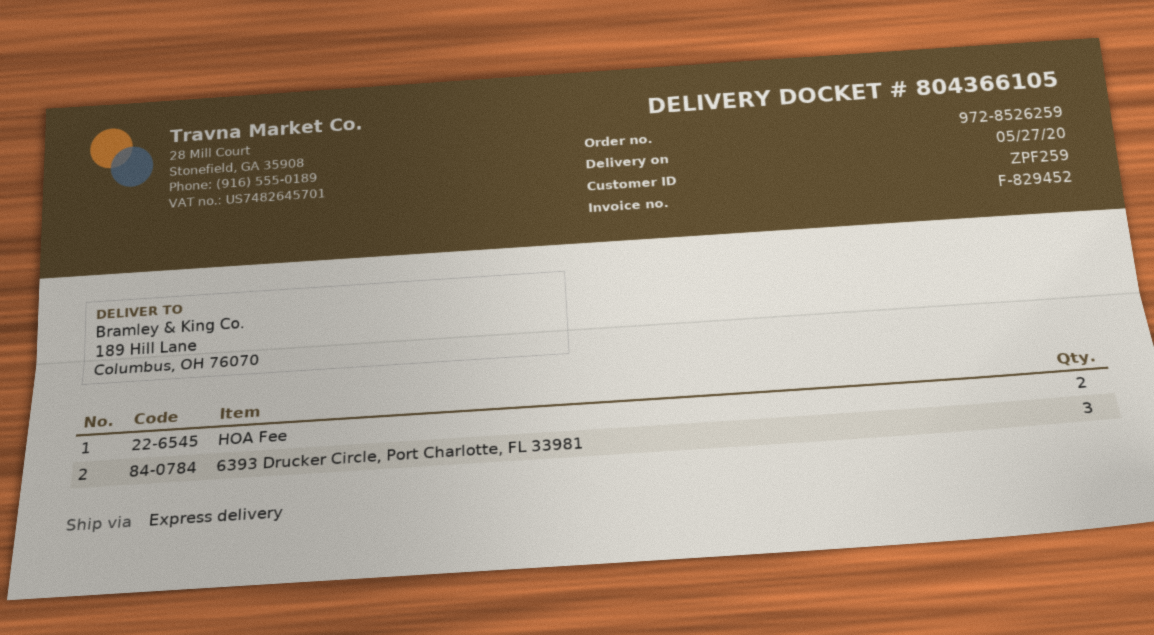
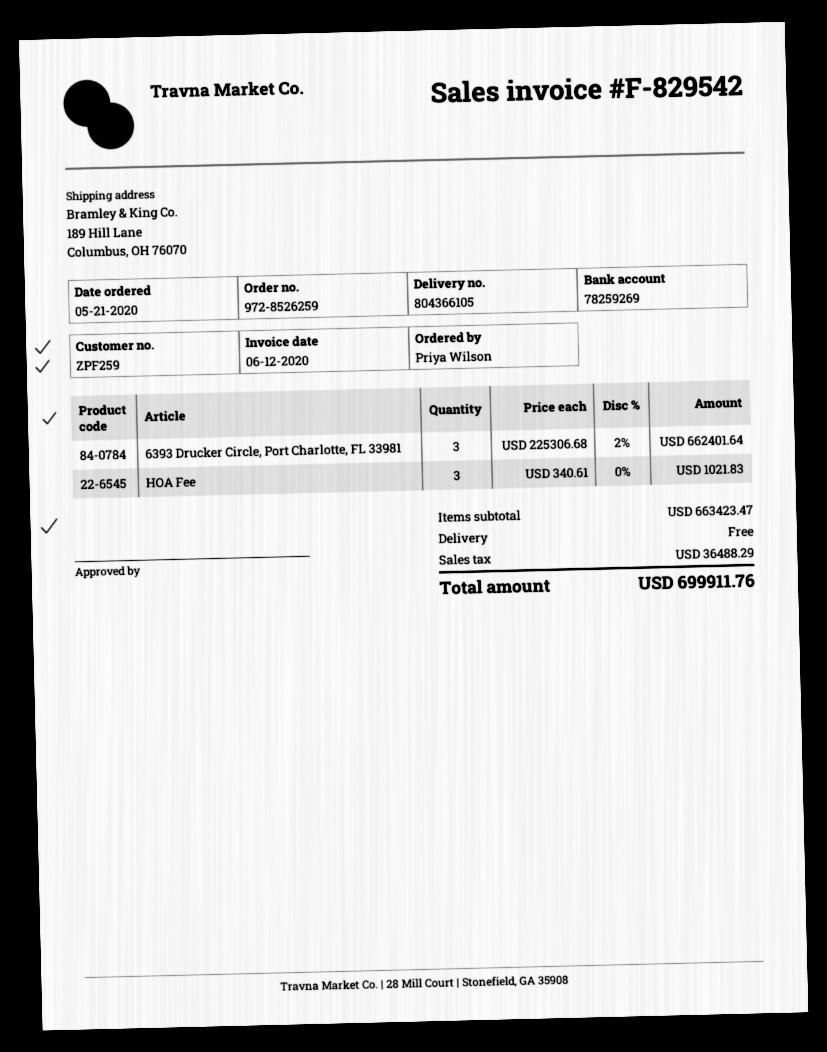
invoice number: F-829452 -> F-829542
HOA Fee: 2 -> 3

